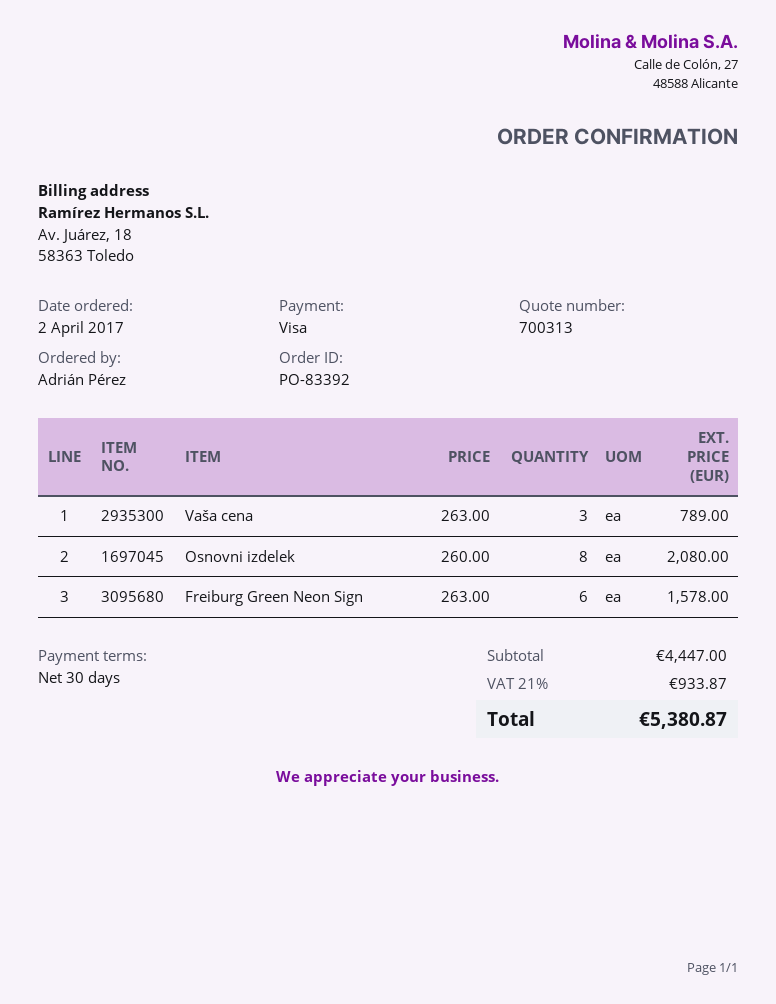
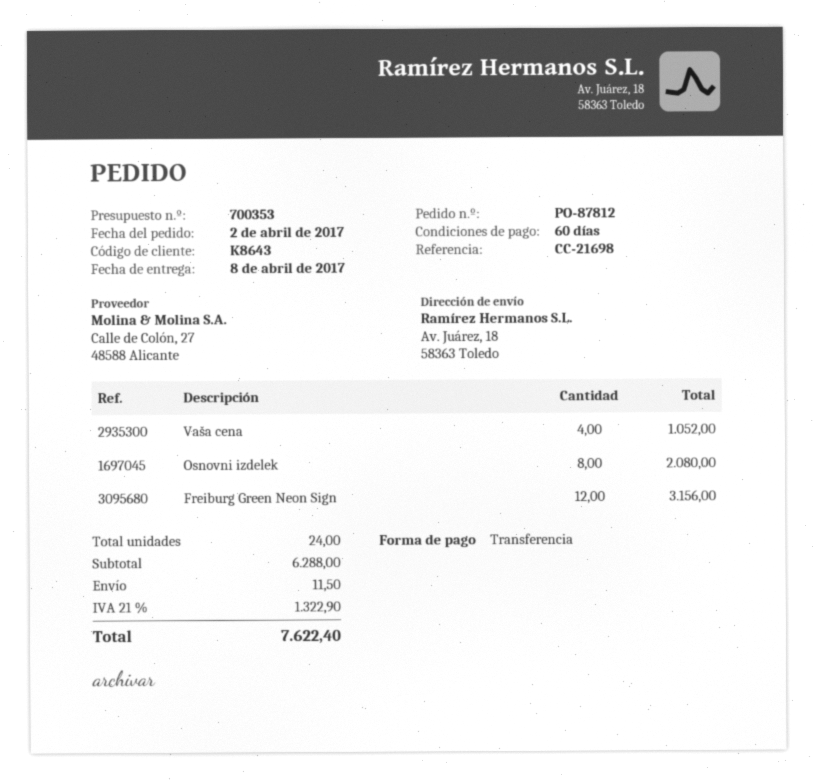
quote number: 700313 -> 700353
order number: PO-83392 -> PO-87812
payment terms: 30 days -> 60 days
payment method: Visa -> bank transfer
Vaša cena: 3 for 789.00 -> 4 for 1052.00
Freiburg Green Neon Sign: 6 for 1578.00 -> 12 for 3156.00
subtotal: 4447.00 -> 6288.00
shipping: none -> 11.50
tax: 21% = 933.87 -> 21% = 1322.90
total: 5380.87 -> 7622.40

